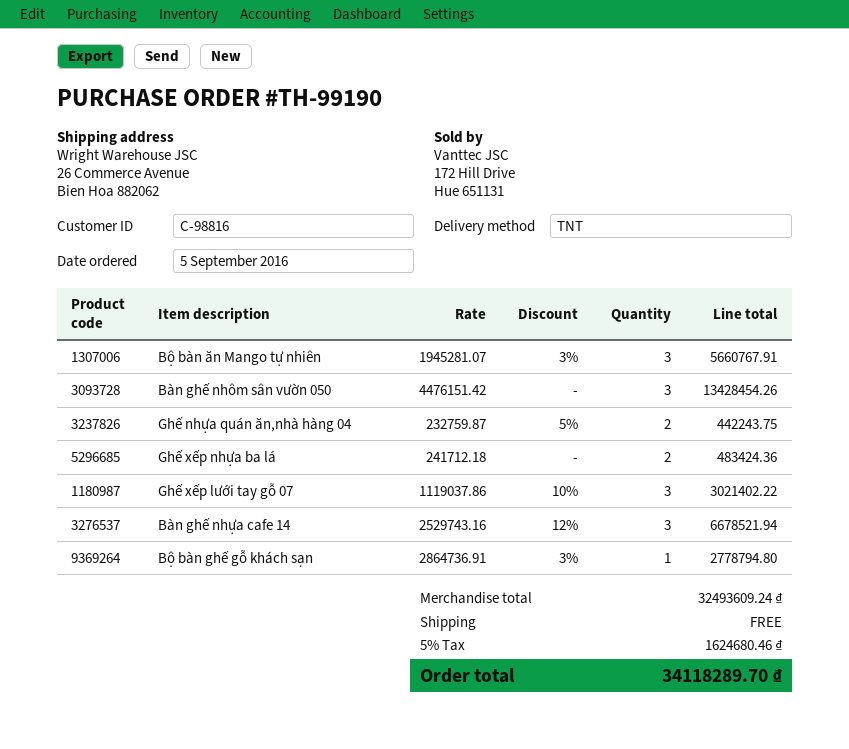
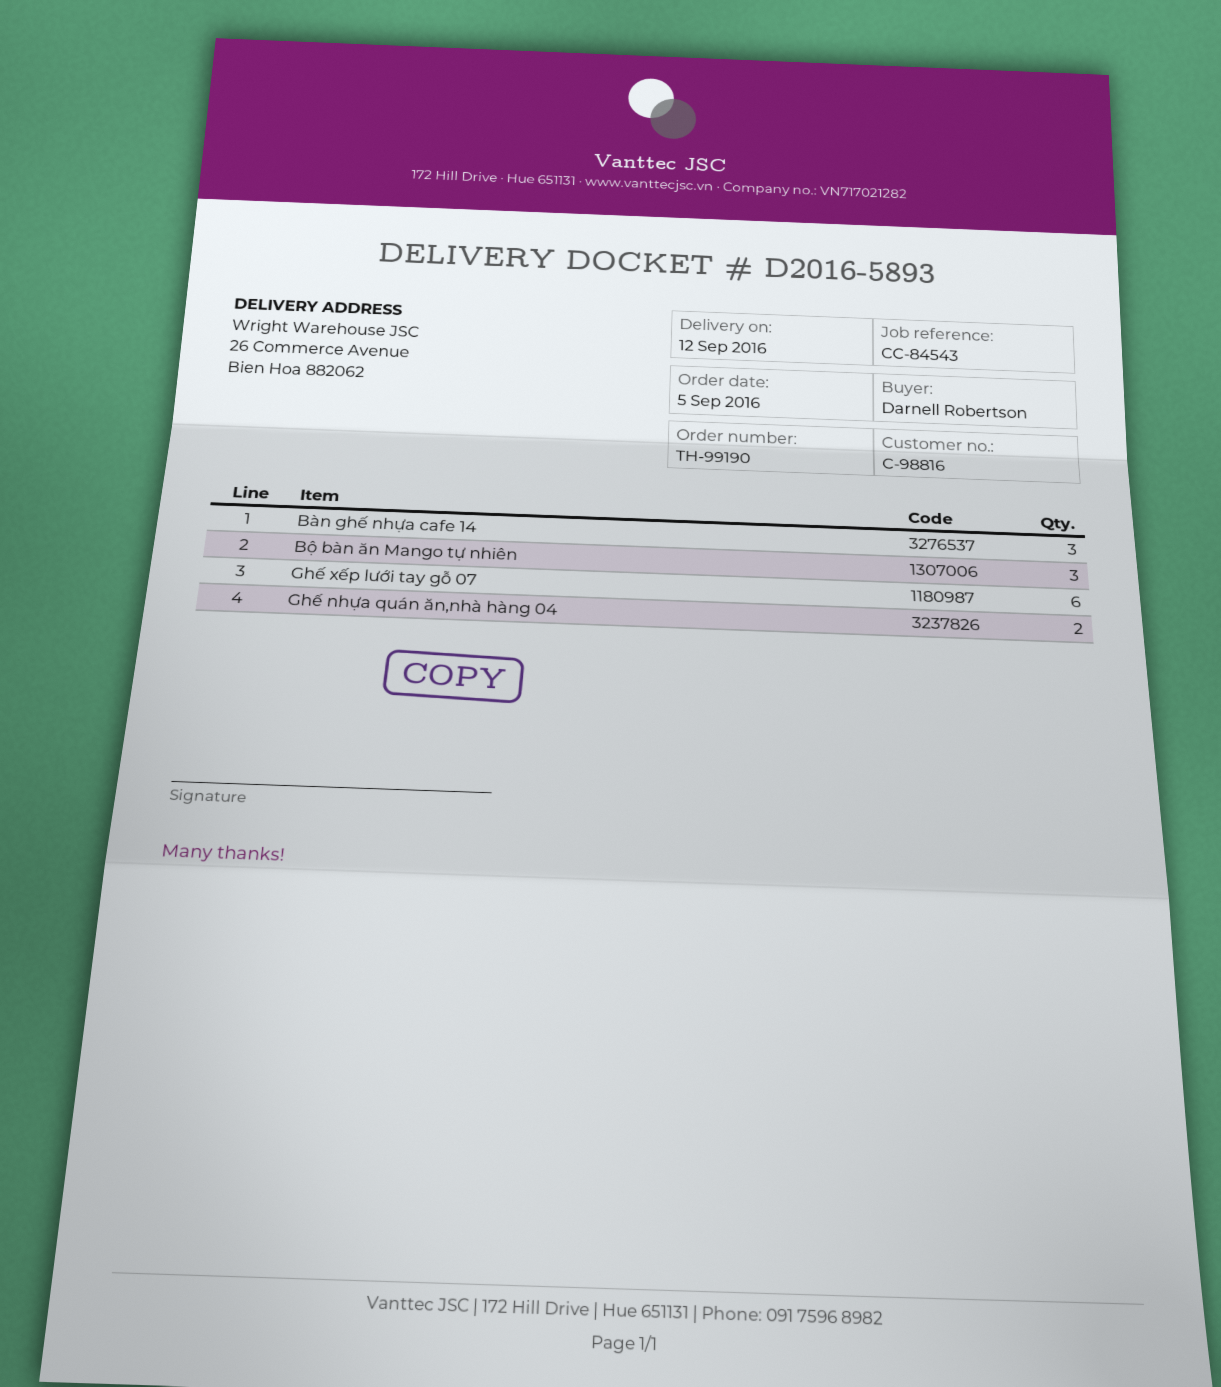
Bàn ghế nhôm sân vườn 050: 3 -> none
Ghế xếp nhựa ba lá: 2 -> none
Ghế xếp lưới tay gỗ 07: 3 -> 6
Bộ bàn ghế gỗ khách sạn: 1 -> none

